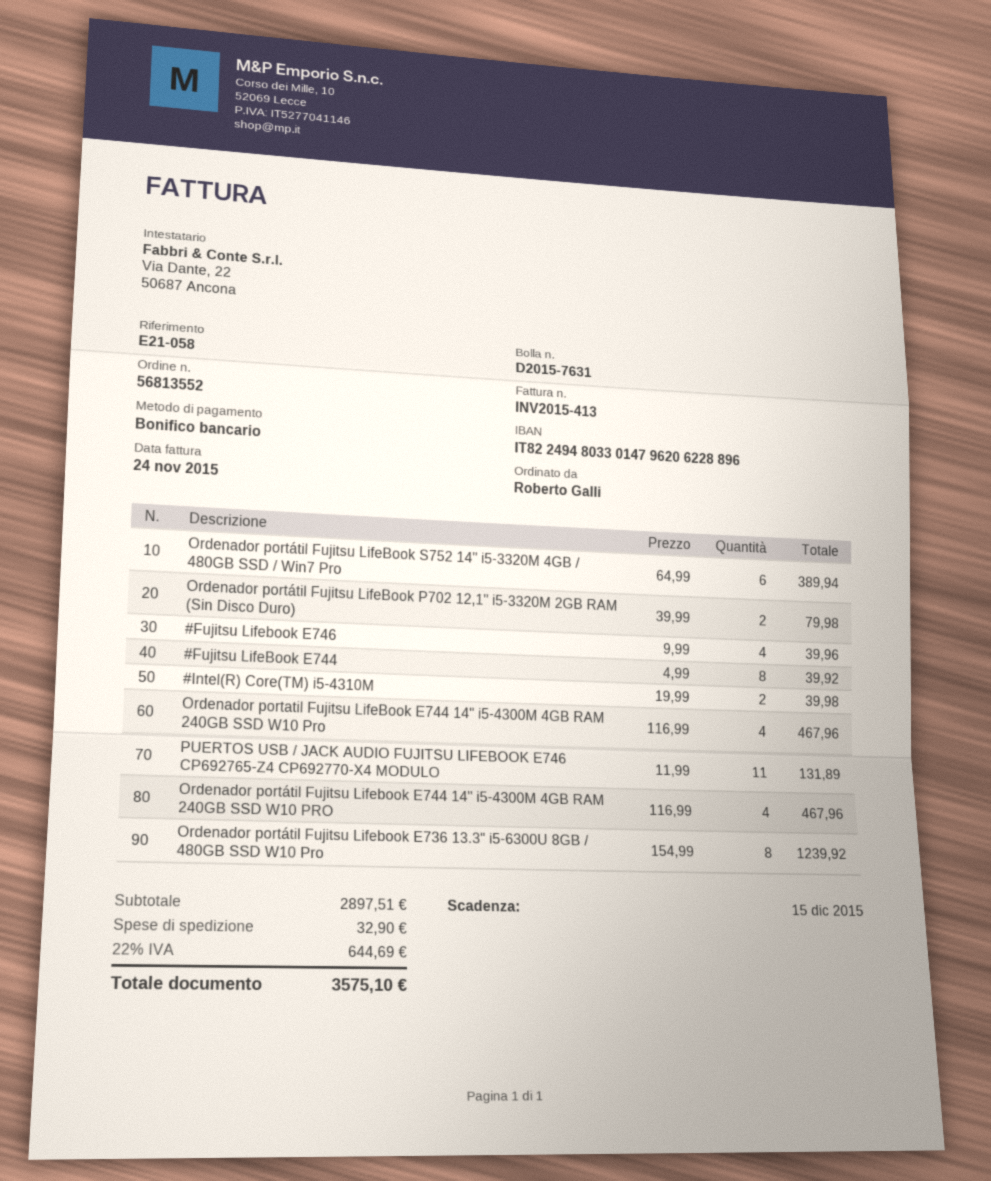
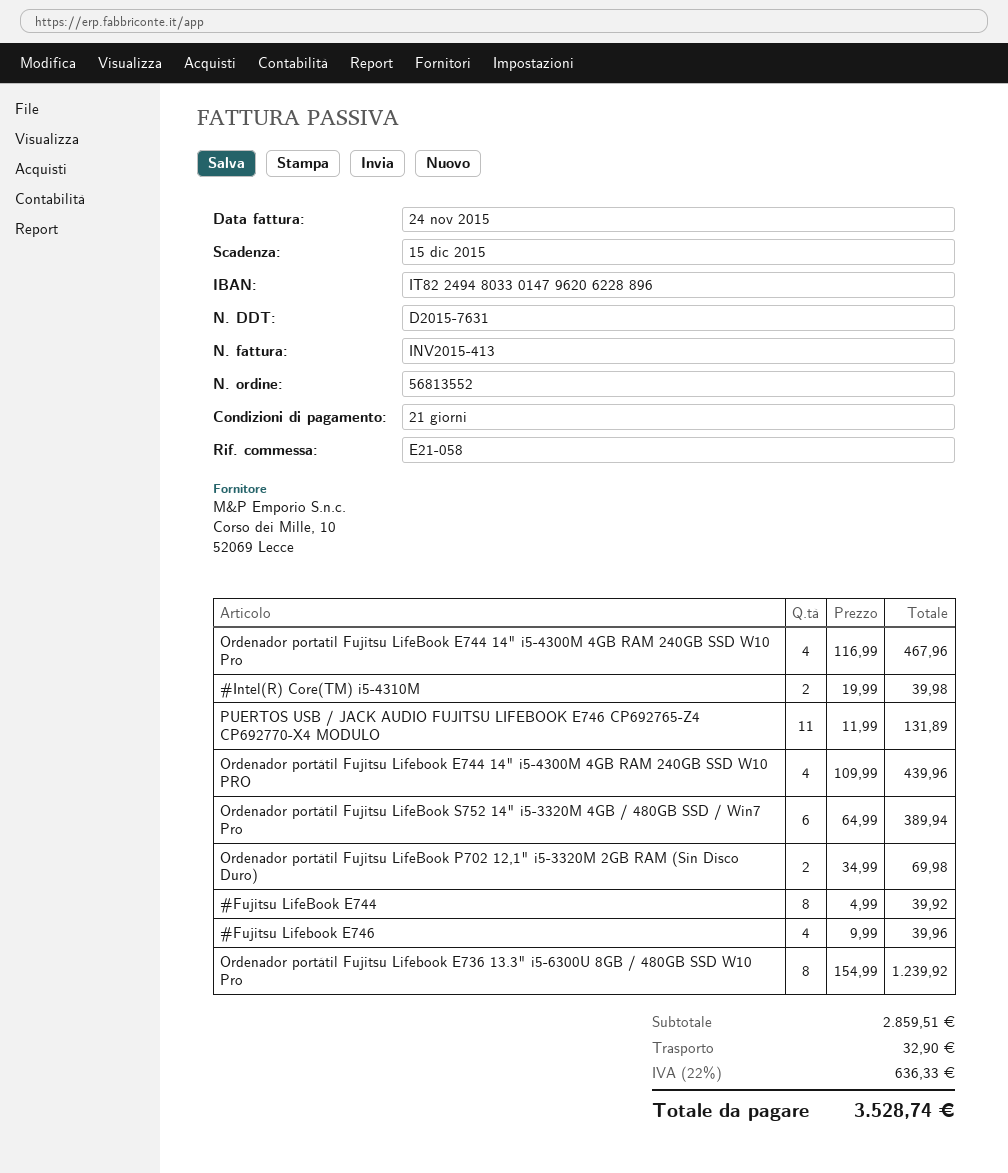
Ordenador portátil Fujitsu LifeBook P702 12,1" i5-3320M 2GB RAM (Sin Disco Duro): 2 x 39.99 = 79.98 -> 2 x 34.99 = 69.98
Ordenador portátil Fujitsu Lifebook E744 14" i5-4300M 4GB RAM 240GB SSD W10 PRO: 4 x 116.99 = 467.96 -> 4 x 109.99 = 439.96
subtotal: 2897.51 -> 2859.51
tax: 22% = 644.69 -> 22% = 636.33
total: 3575.10 -> 3528.74

